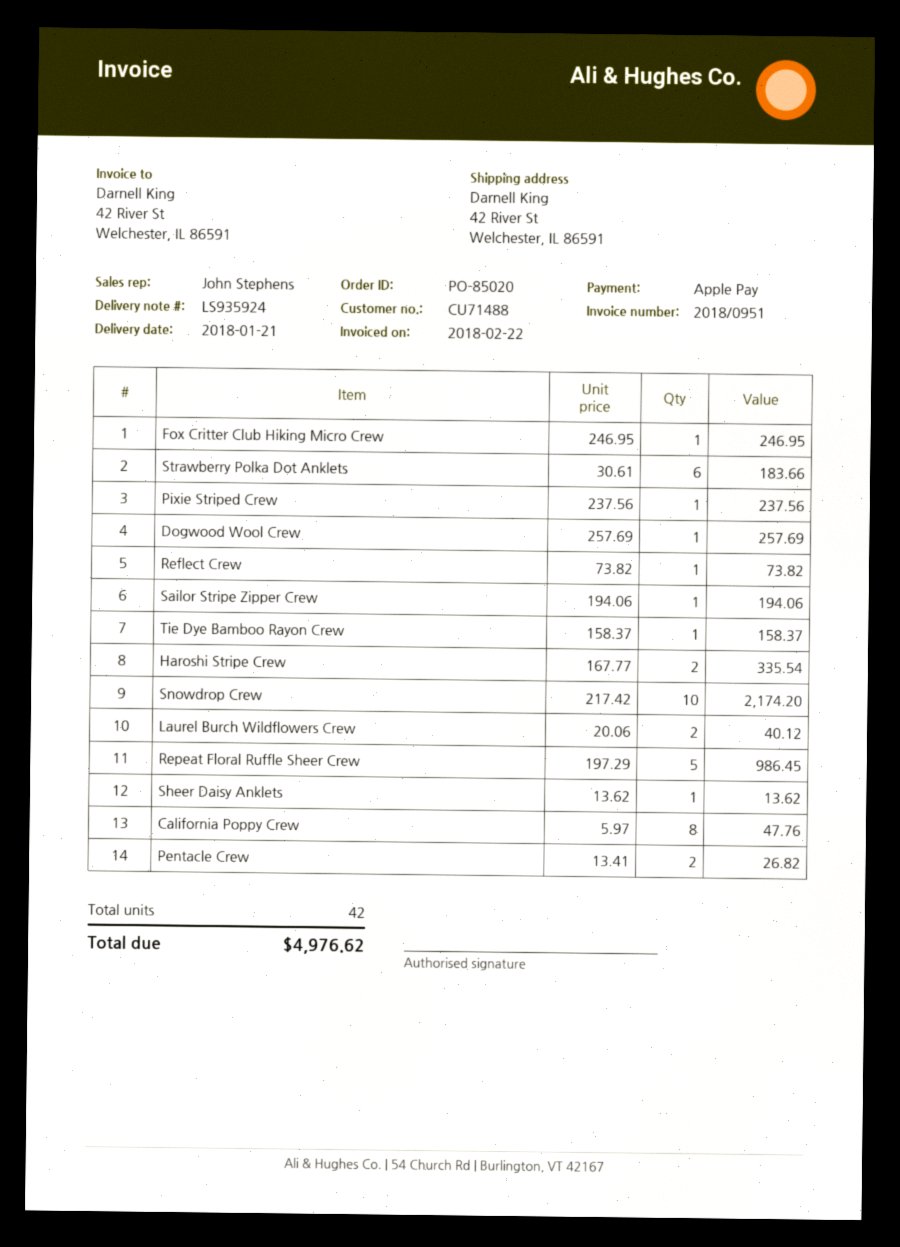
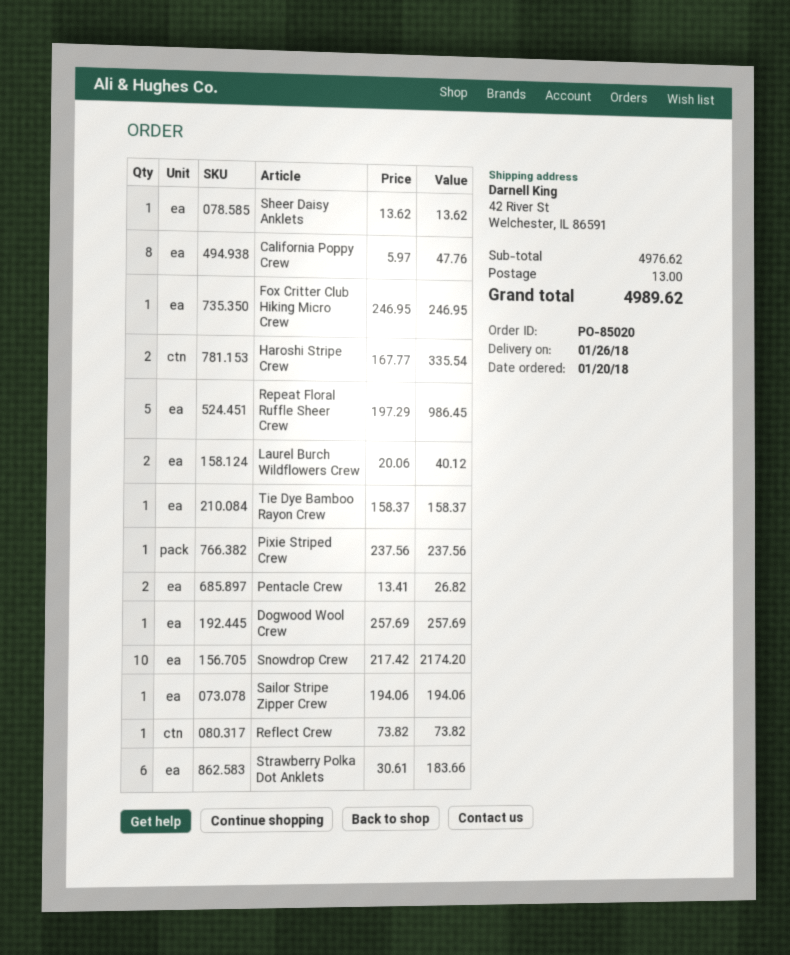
delivery date: 2018-01-21 -> 2018-01-26
shipping: none -> 13.00
total: 4976.62 -> 4989.62

